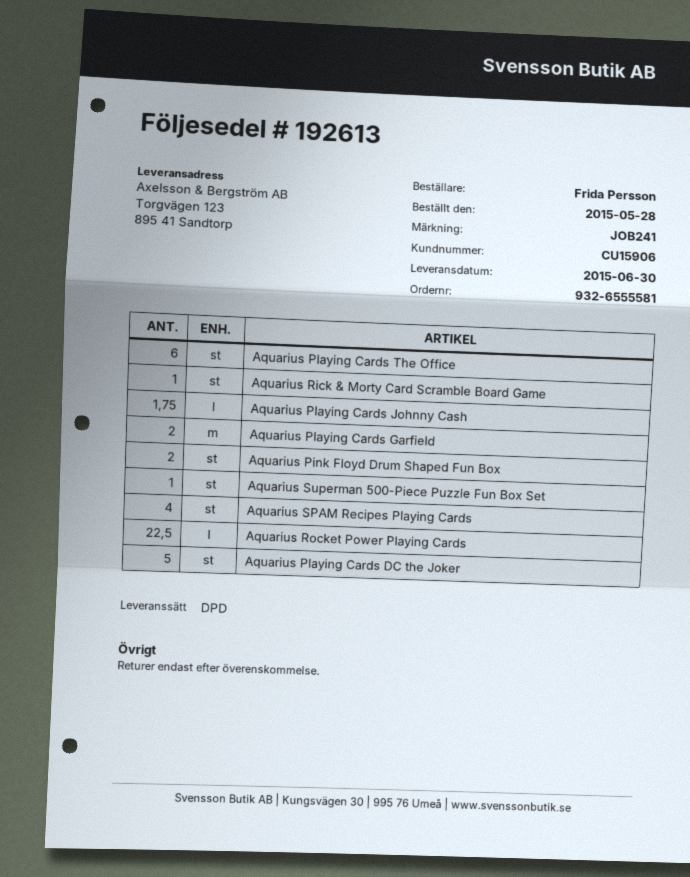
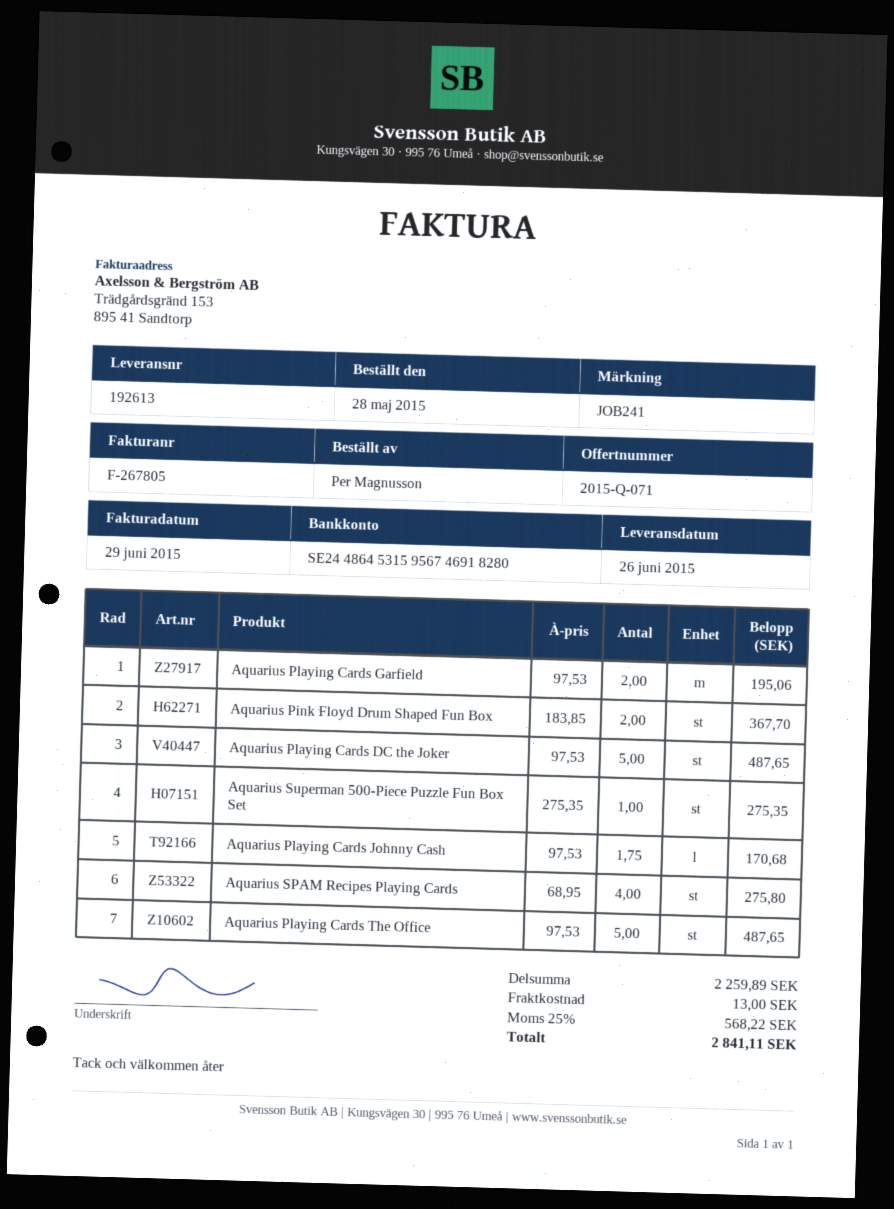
delivery date: 2015-06-30 -> 2015-06-26
ordered by: Frida Persson -> Per Magnusson
Aquarius Playing Cards The Office: 6 -> 5
Aquarius Rick & Morty Card Scramble Board Game: 1 -> none
Aquarius Rocket Power Playing Cards: 22.5 -> none

